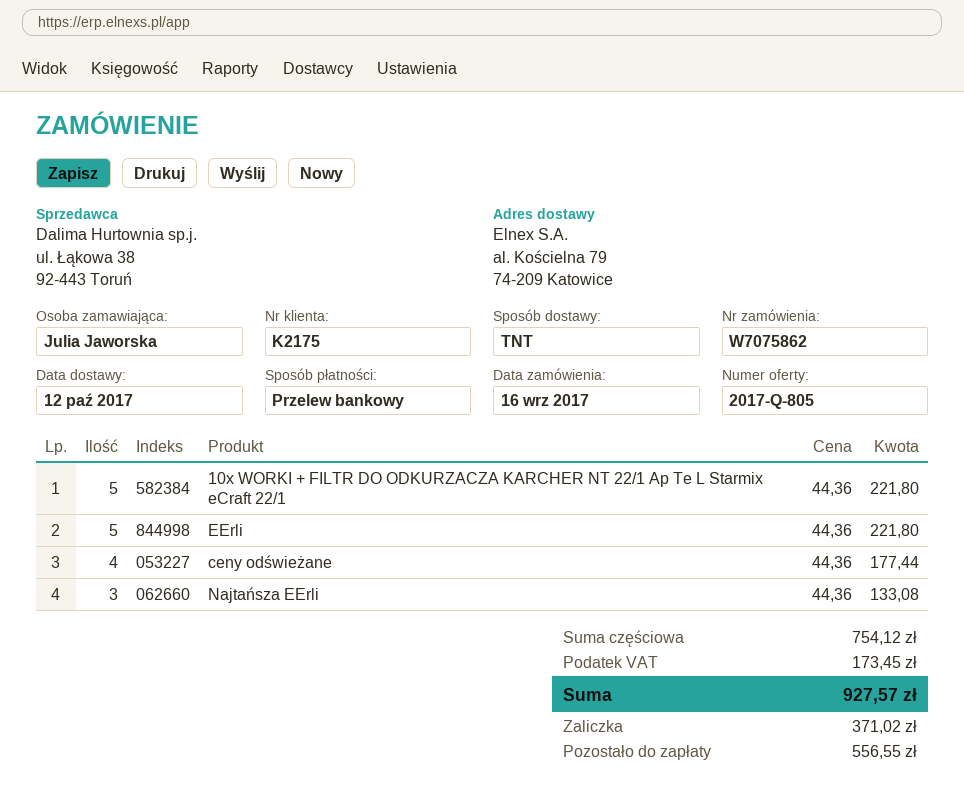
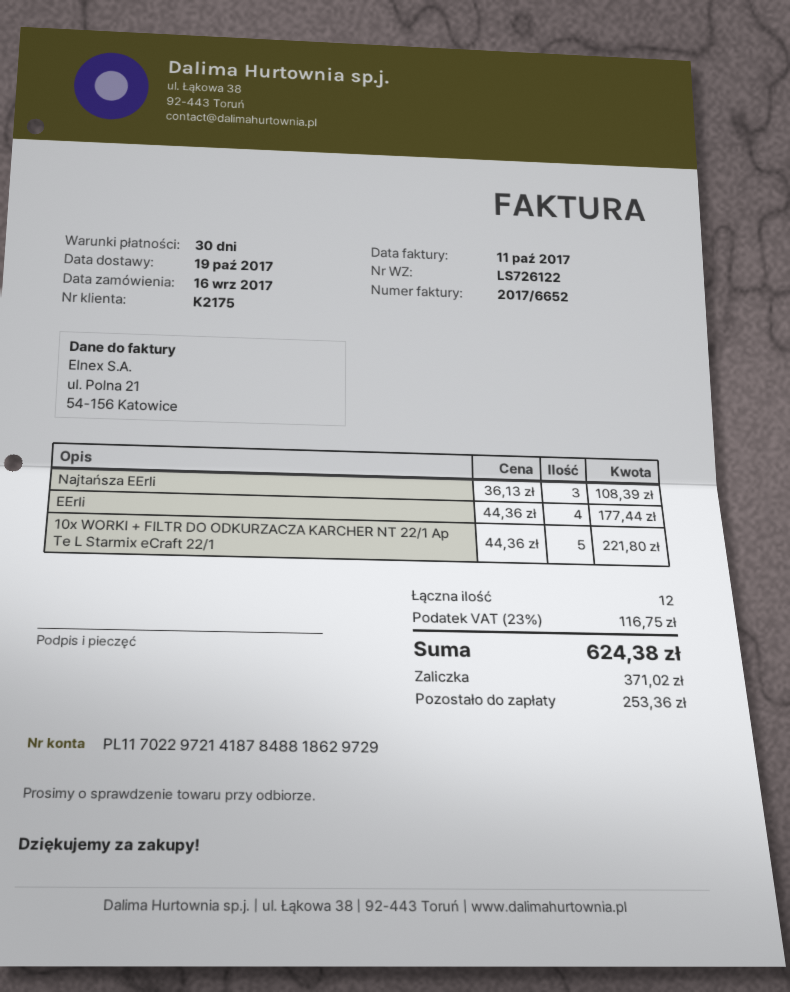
delivery date: 2017-10-12 -> 2017-10-19
EErli: 5 x 44.36 = 221.80 -> 4 x 44.36 = 177.44
ceny odświeżane: 4 x 44.36 = 177.44 -> none
Najtańsza EErli: 3 x 44.36 = 133.08 -> 3 x 36.13 = 108.39
tax: 173.45 -> 116.75
total: 927.57 -> 624.38
balance: 556.55 -> 253.36

